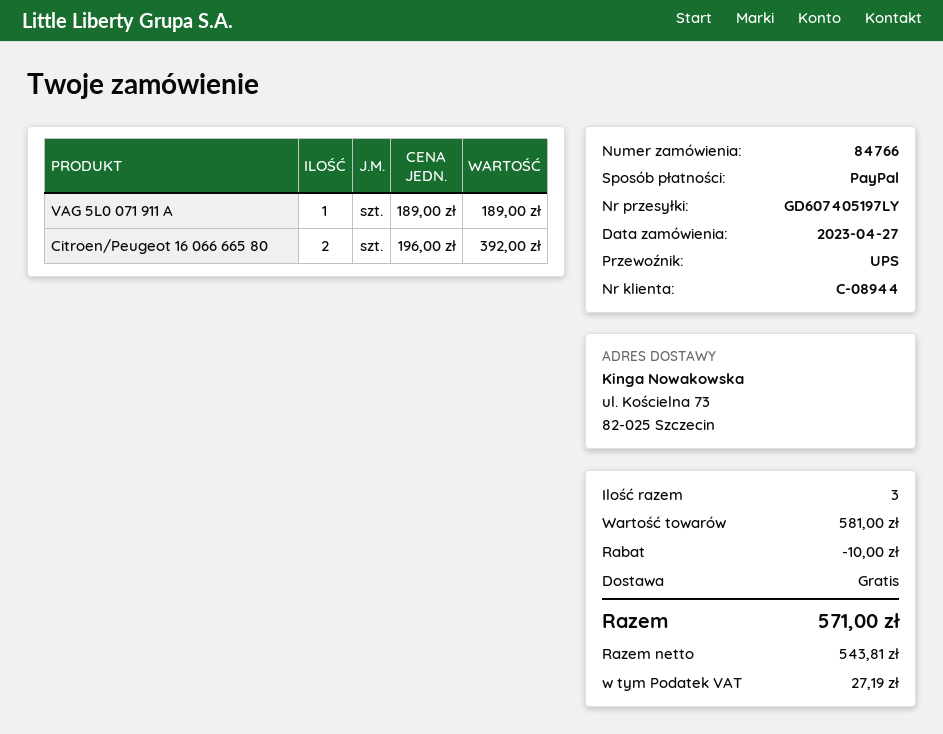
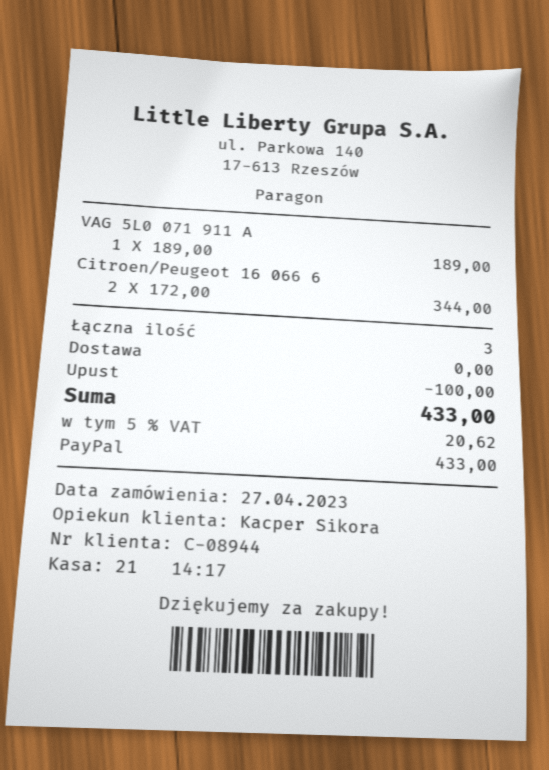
Citroen/Peugeot 16 066 665 80: 2 x 196.00 = 392.00 -> 2 x 172.00 = 344.00
discount: 10.00 -> 100.00
tax: 27.19 -> 20.62
total: 571.00 -> 433.00

